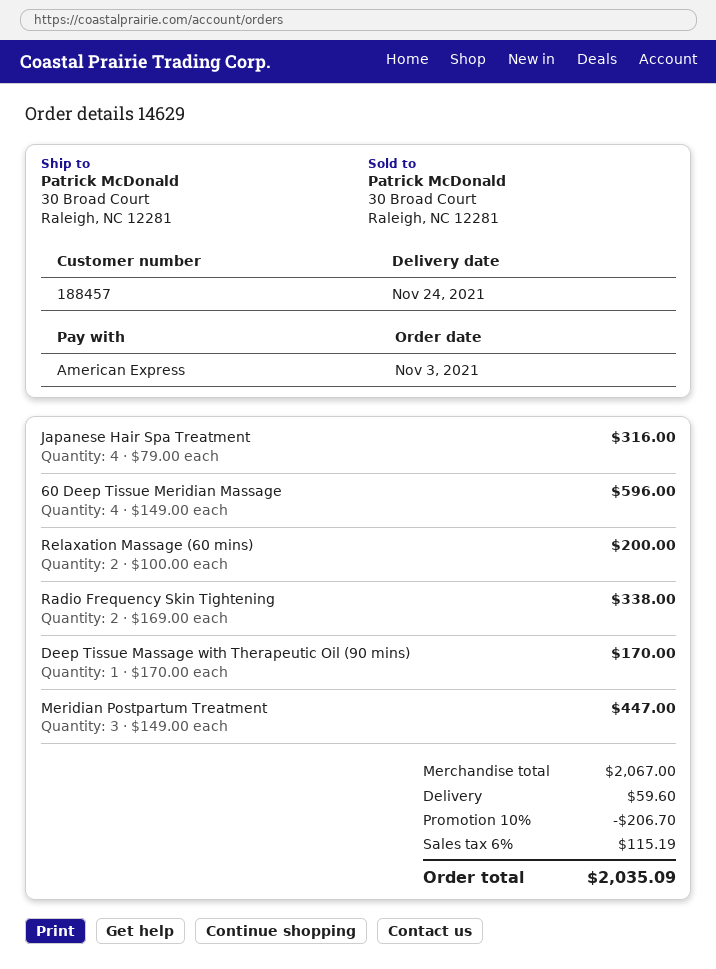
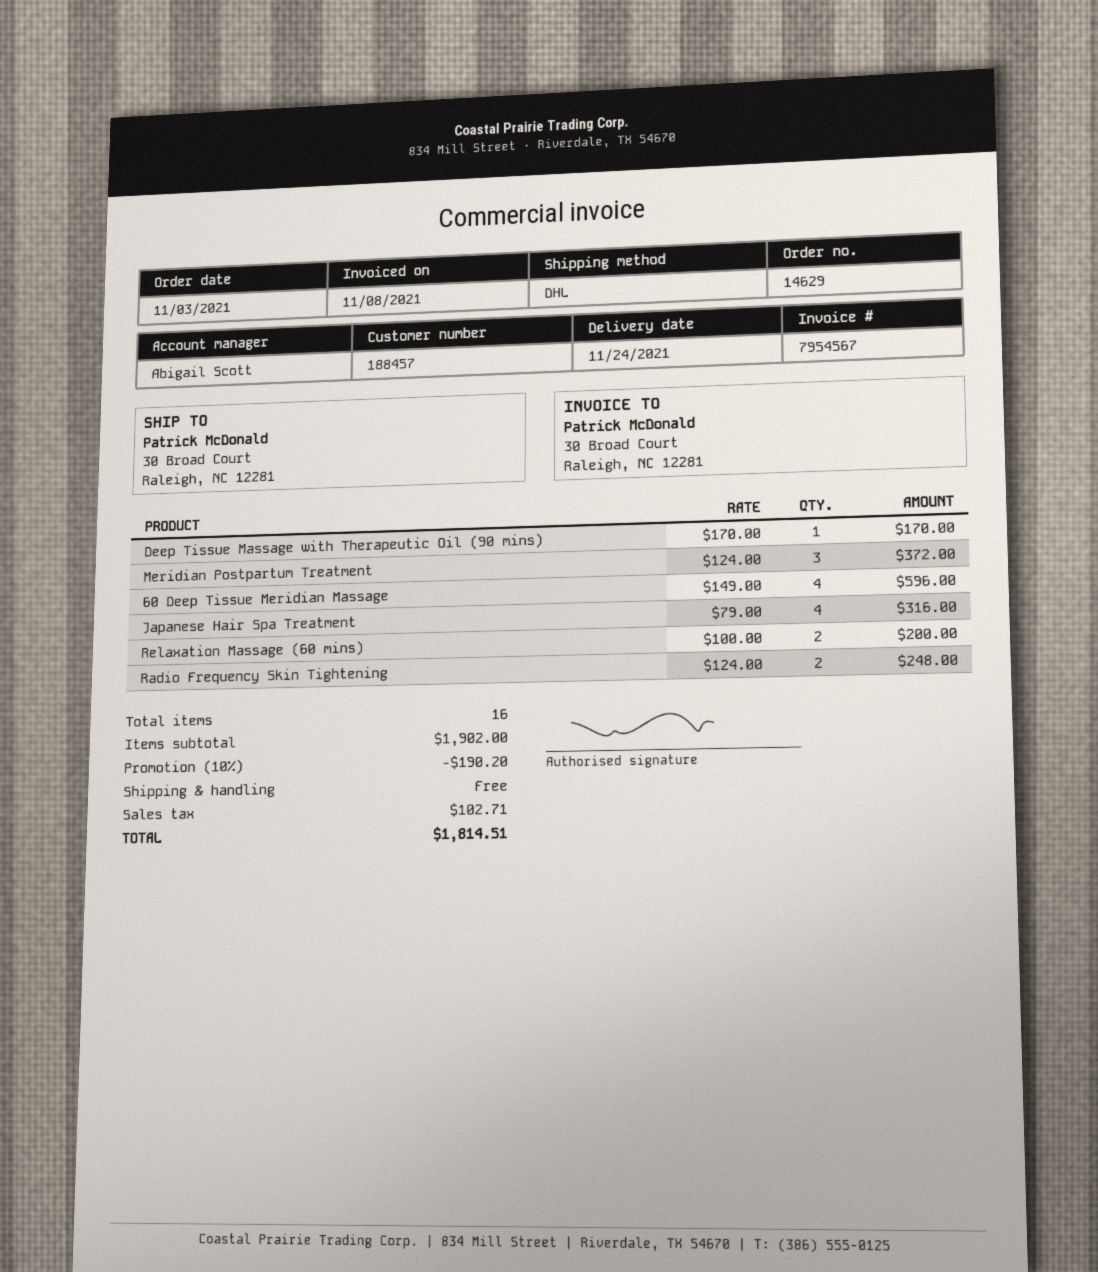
Radio Frequency Skin Tightening: 2 x 169.00 = 338.00 -> 2 x 124.00 = 248.00
Meridian Postpartum Treatment: 3 x 149.00 = 447.00 -> 3 x 124.00 = 372.00
subtotal: 2067.00 -> 1902.00
discount: 10% = 206.70 -> 10% = 190.20
shipping: 59.60 -> 0.00
tax: 115.19 -> 102.71
total: 2035.09 -> 1814.51

